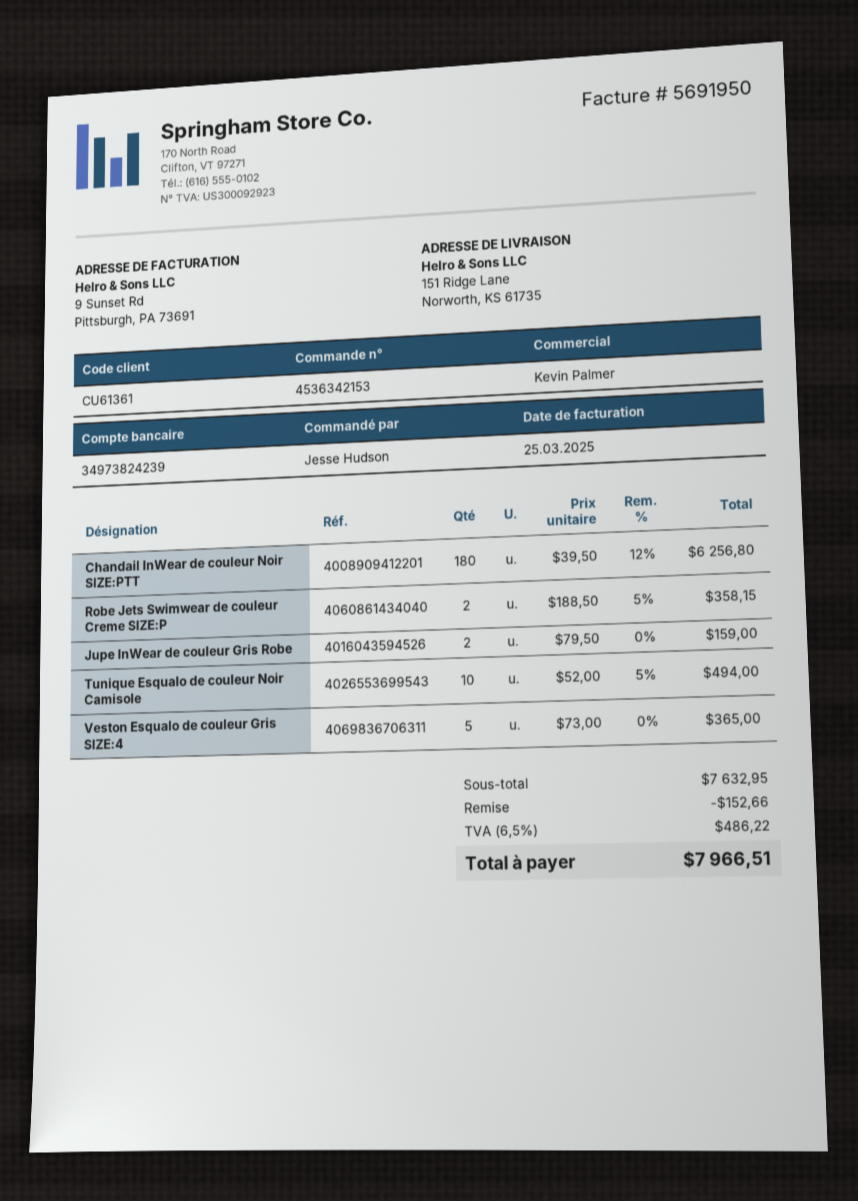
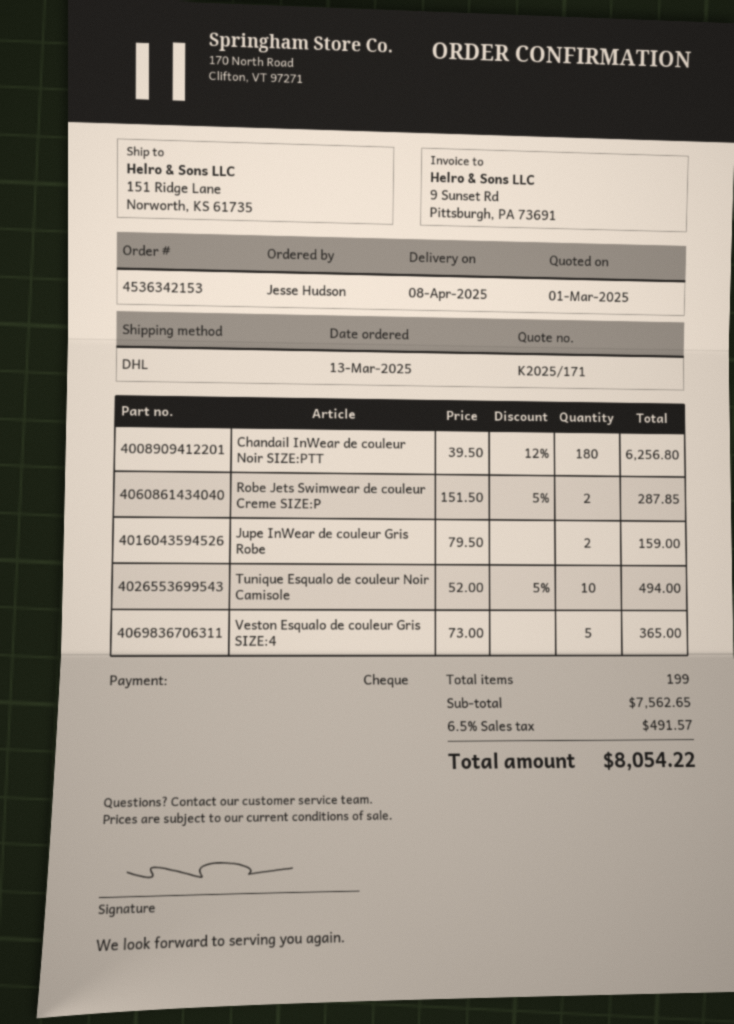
Robe Jets Swimwear de couleur Creme SIZE:P: 2 x 188.50 - 5% = 358.15 -> 2 x 151.50 - 5% = 287.85
subtotal: 7632.95 -> 7562.65
discount: 152.66 -> none
tax: 6.5% = 486.22 -> 6.5% = 491.57
total: 7966.51 -> 8054.22

